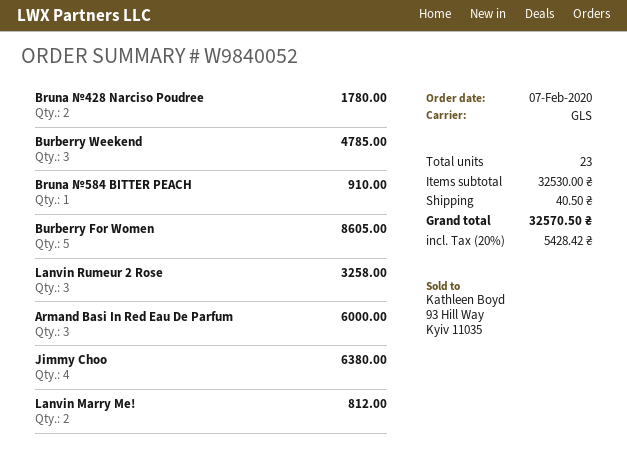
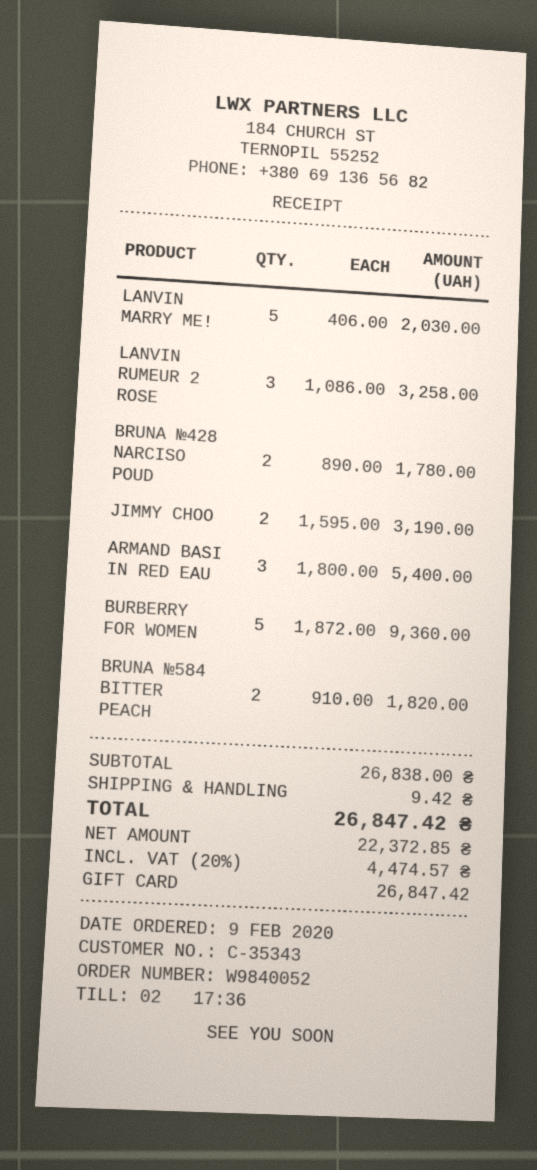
order date: 2020-02-07 -> 2020-02-09
Burberry Weekend: 3 for 4785.00 -> none
Bruna №584 BITTER PEACH: 1 for 910.00 -> 2 for 1820.00
Burberry For Women: 5 for 8605.00 -> 5 for 9360.00
Armand Basi In Red Eau De Parfum: 3 for 6000.00 -> 3 for 5400.00
Jimmy Choo: 4 for 6380.00 -> 2 for 3190.00
Lanvin Marry Me!: 2 for 812.00 -> 5 for 2030.00
subtotal: 32530.00 -> 26838.00
shipping: 40.50 -> 9.42
tax: 20% = 5428.42 -> 20% = 4474.57
total: 32570.50 -> 26847.42

